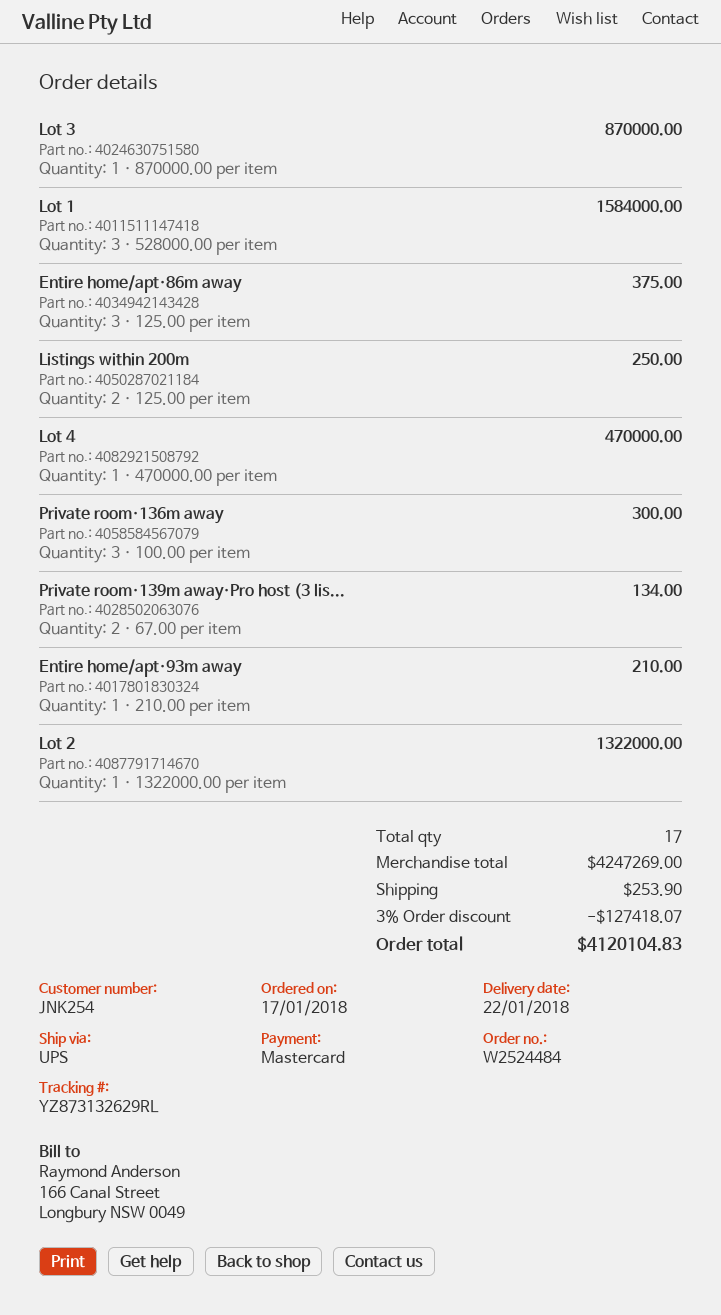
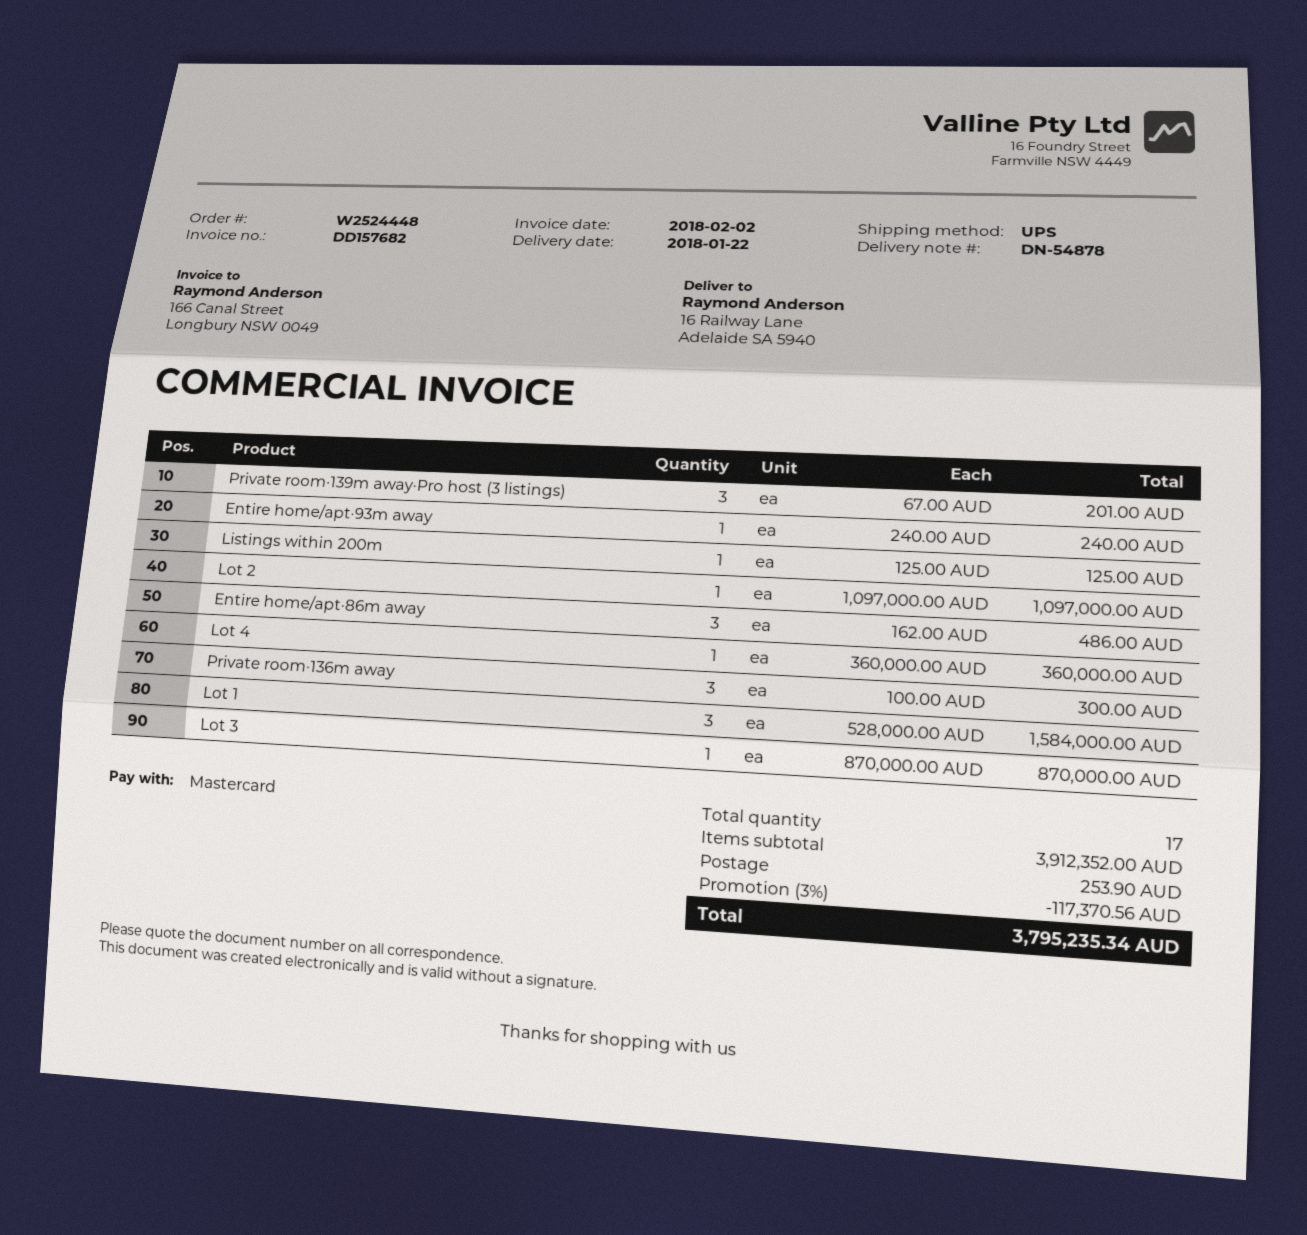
order number: W2524484 -> W2524448
Entire home/apt·86m away: 3 x 125.00 = 375.00 -> 3 x 162.00 = 486.00
Listings within 200m: 2 x 125.00 = 250.00 -> 1 x 125.00 = 125.00
Lot 4: 1 x 470000.00 = 470000.00 -> 1 x 360000.00 = 360000.00
Private room·139m away·Pro host (3 lis...: 2 x 67.00 = 134.00 -> 3 x 67.00 = 201.00
Entire home/apt·93m away: 1 x 210.00 = 210.00 -> 1 x 240.00 = 240.00
Lot 2: 1 x 1322000.00 = 1322000.00 -> 1 x 1097000.00 = 1097000.00
subtotal: 4247269.00 -> 3912352.00
discount: 3% = 127418.07 -> 3% = 117370.56
total: 4120104.83 -> 3795235.34

